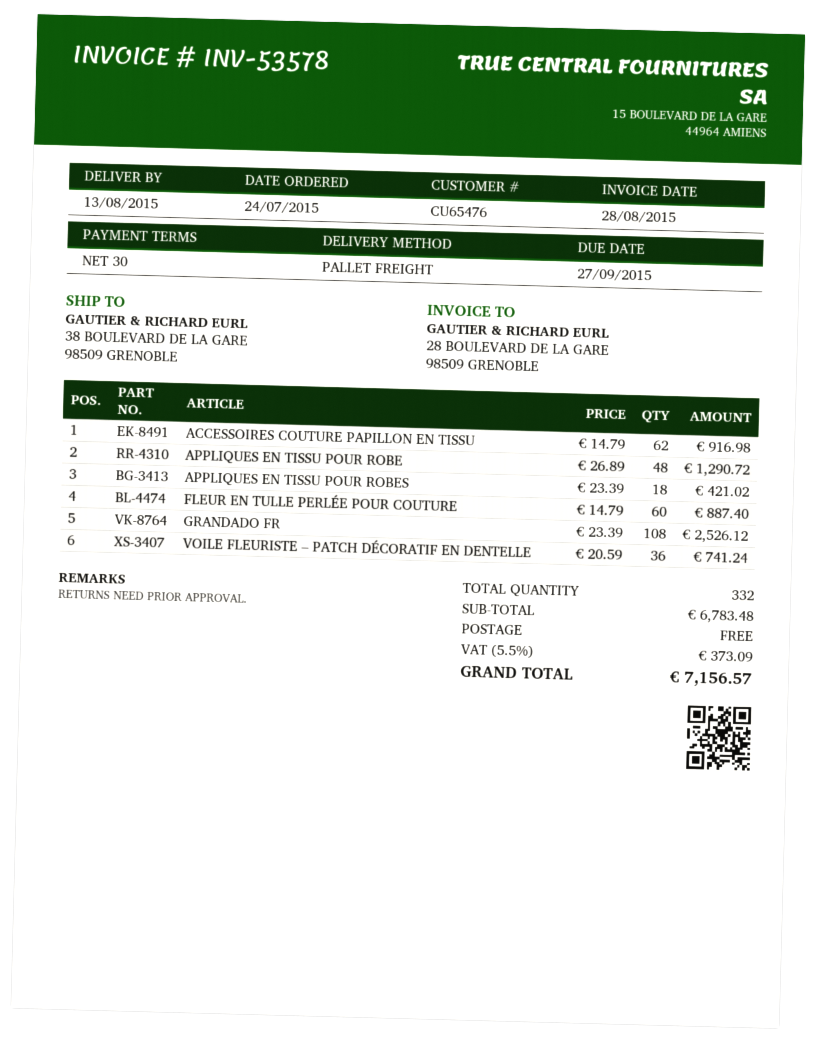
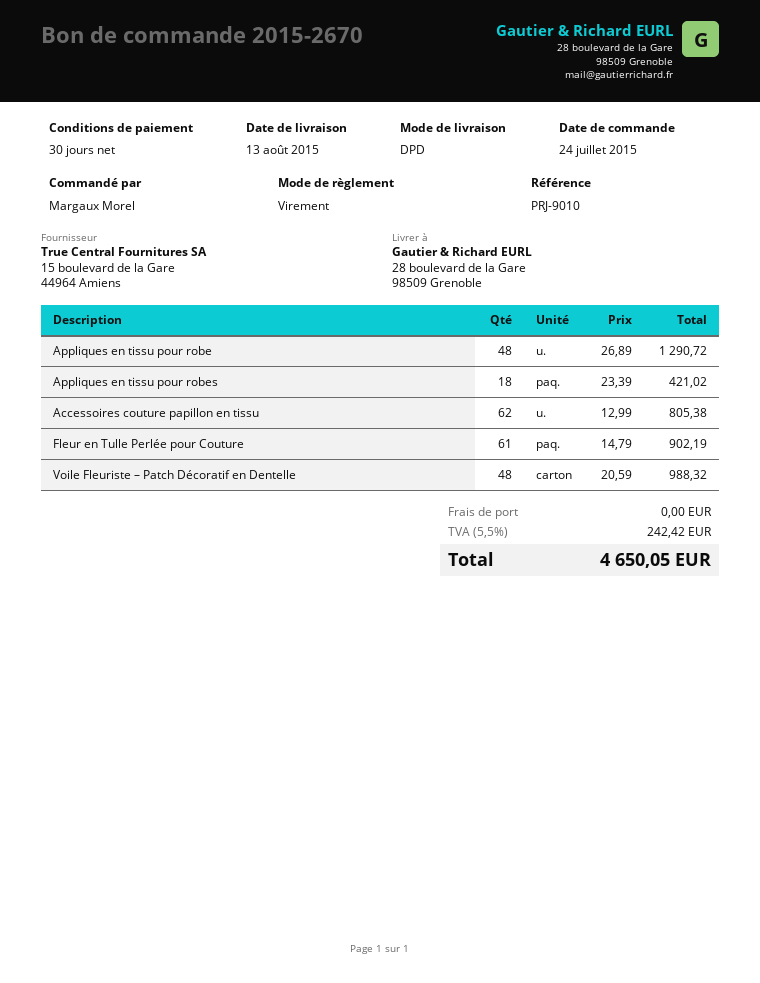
shipping method: pallet freight -> DPD
ship to: 38 BOULEVARD DE LA GARE, 98509 GRENOBLE -> 28 boulevard de la Gare, 98509 Grenoble
ACCESSOIRES COUTURE PAPILLON EN TISSU: 62 x 14.79 = 916.98 -> 62 x 12.99 = 805.38
FLEUR EN TULLE PERLÉE POUR COUTURE: 60 x 14.79 = 887.40 -> 61 x 14.79 = 902.19
GRANDADO FR: 108 x 23.39 = 2526.12 -> none
VOILE FLEURISTE – PATCH DÉCORATIF EN DENTELLE: 36 x 20.59 = 741.24 -> 48 x 20.59 = 988.32
tax: 5.5% = 373.09 -> 5.5% = 242.42
total: 7156.57 -> 4650.05

